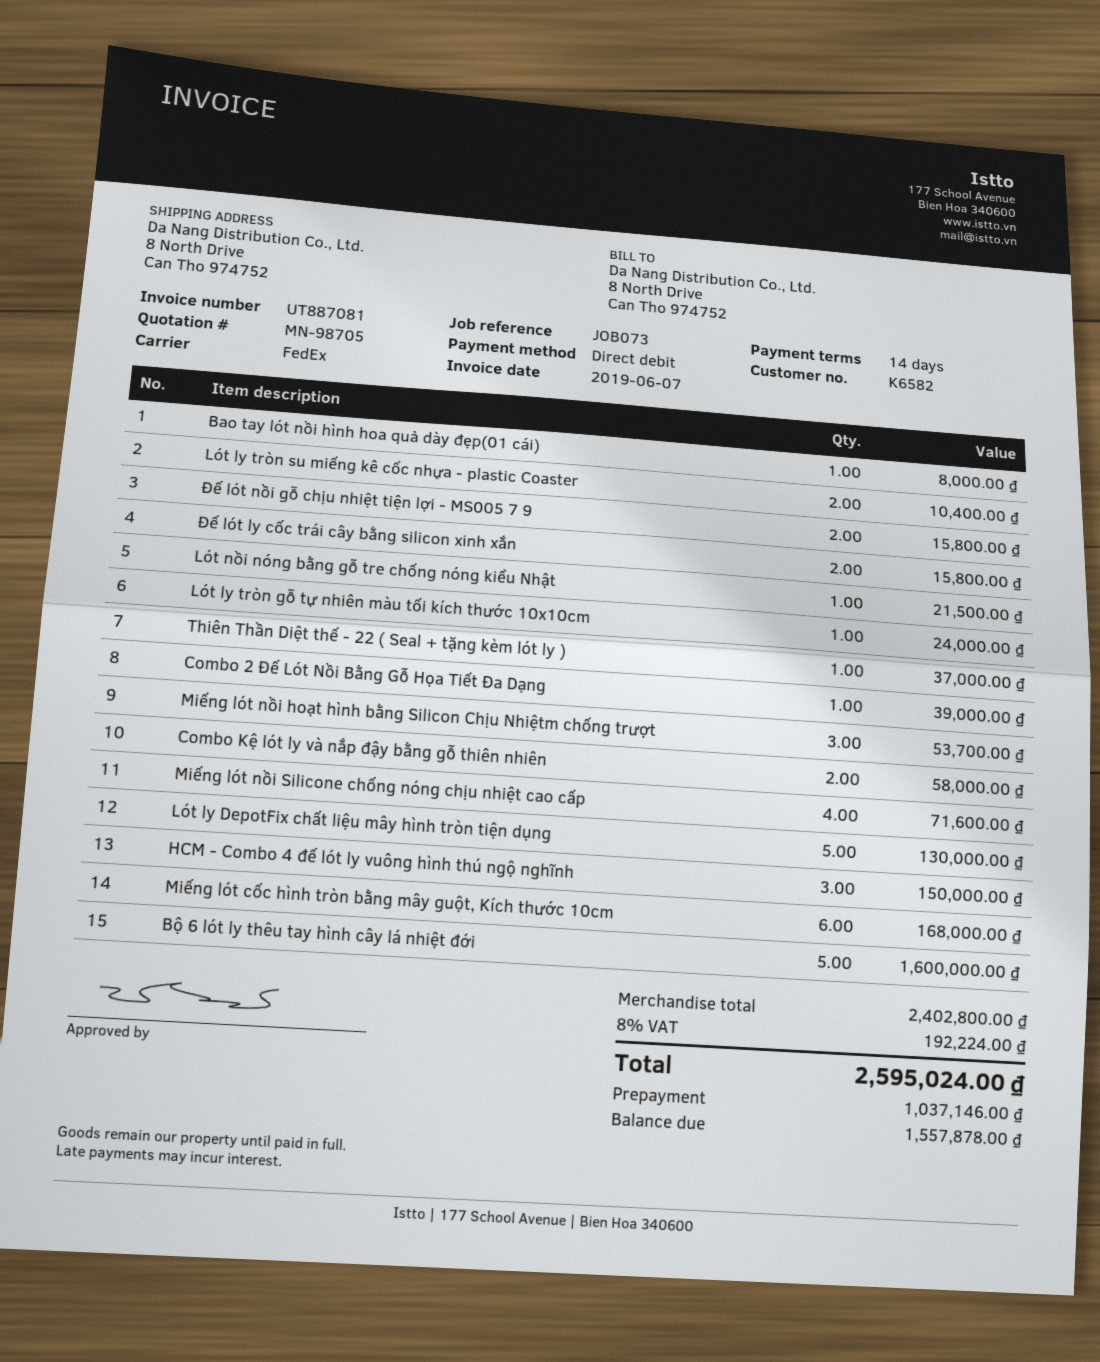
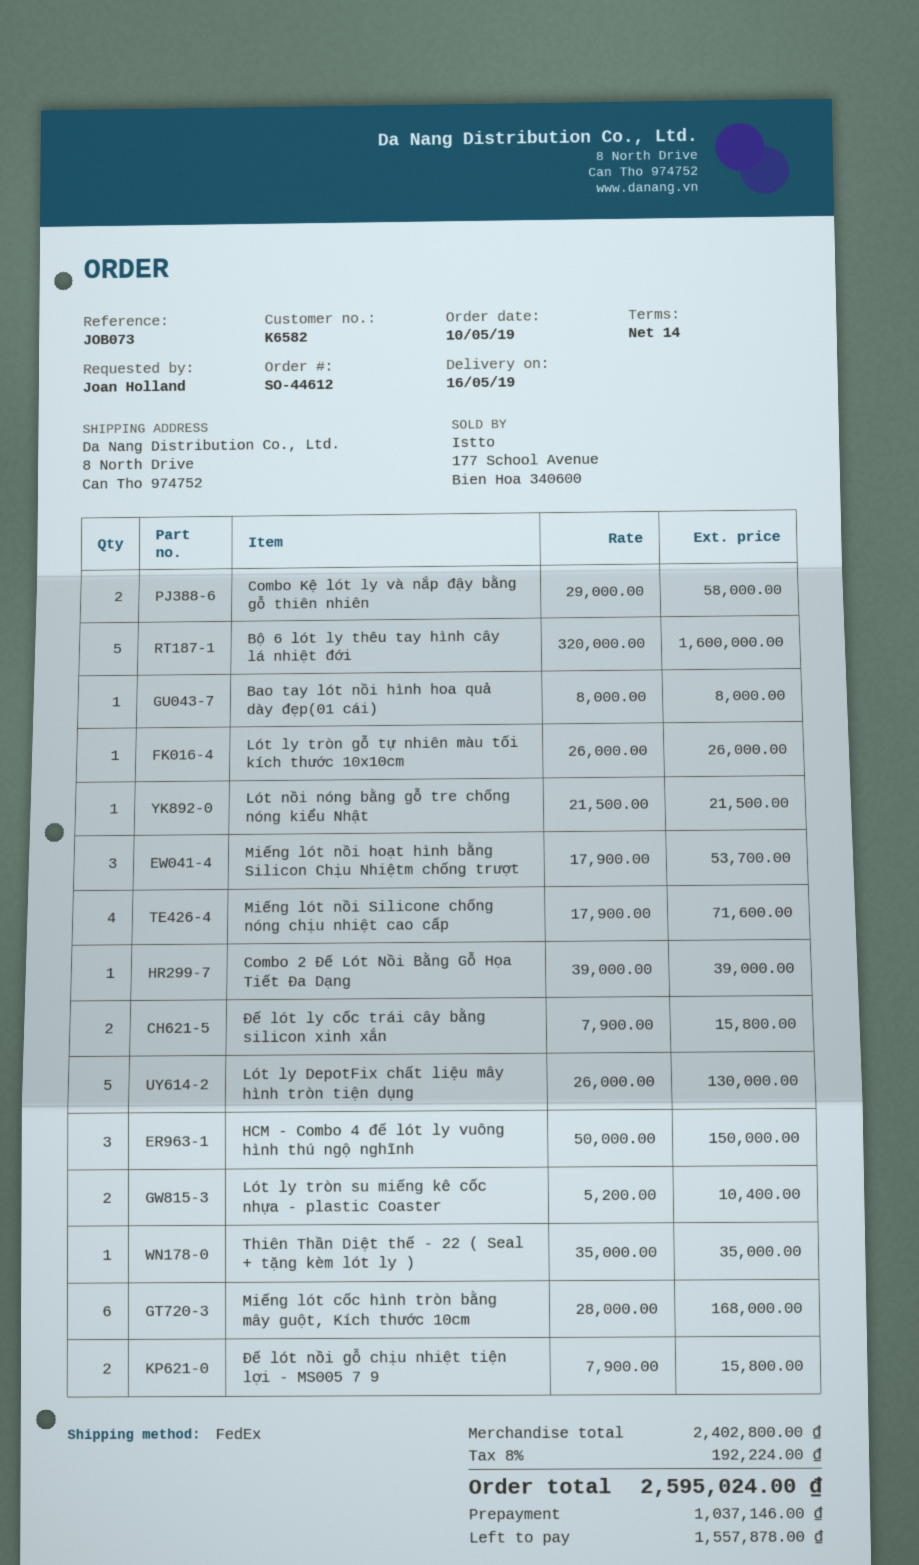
Lót ly tròn gỗ tự nhiên màu tối kích thước 10x10cm: 1 for 24000.00 -> 1 for 26000.00
Thiên Thần Diệt thế - 22 ( Seal + tặng kèm lót ly ): 1 for 37000.00 -> 1 for 35000.00

